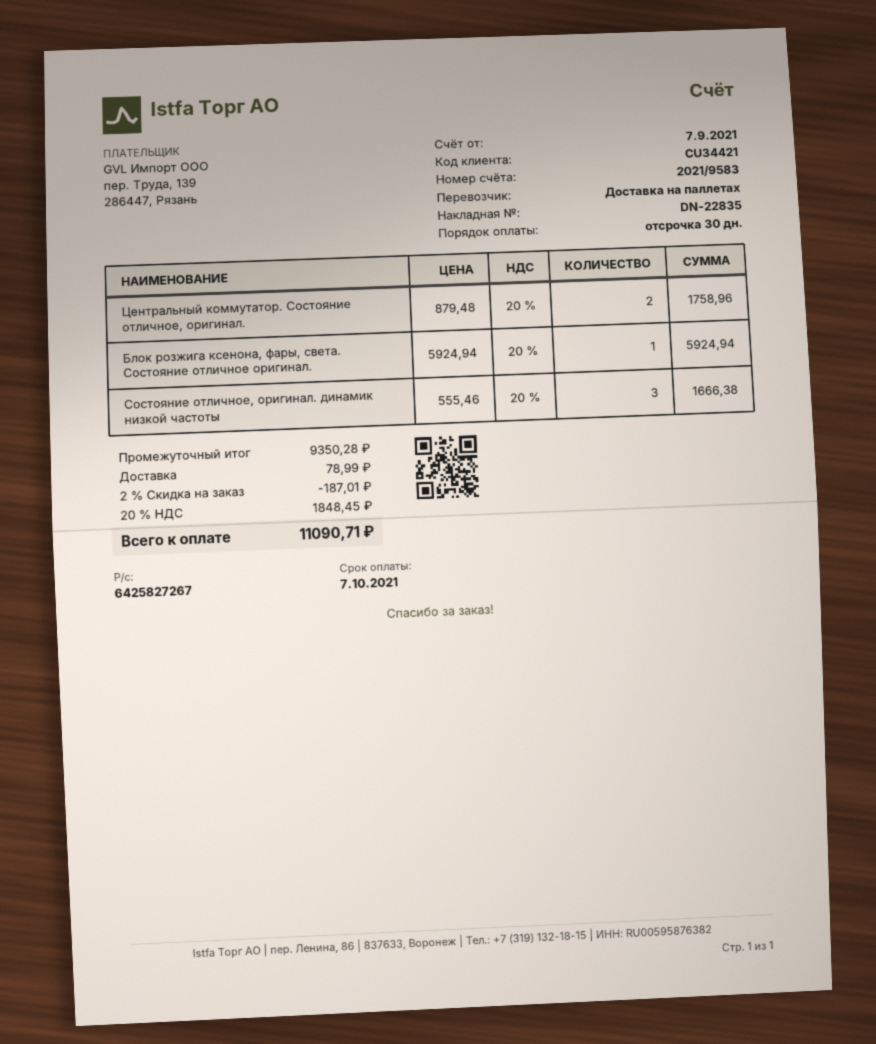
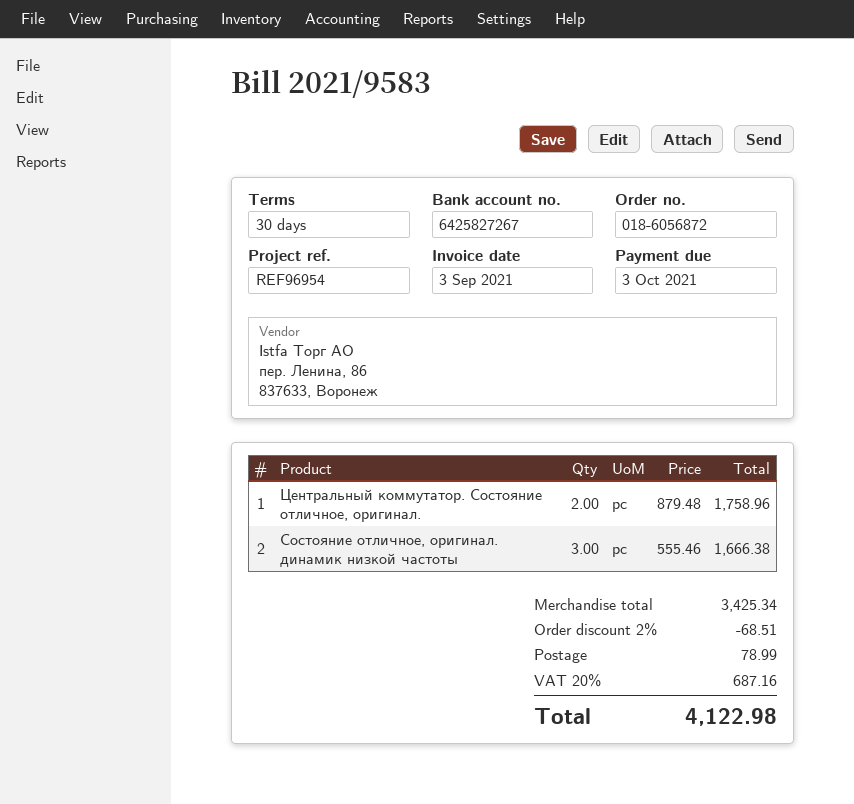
invoice date: 2021-09-07 -> 2021-09-03
due date: 2021-10-07 -> 2021-10-03
Блок розжига ксенона, фары, света. Состояние отличное оригинал.: 1 x 5924.94 = 5924.94 -> none
subtotal: 9350.28 -> 3425.34
discount: 2% = 187.01 -> 2% = 68.51
tax: 20% = 1848.45 -> 20% = 687.16
total: 11090.71 -> 4122.98

